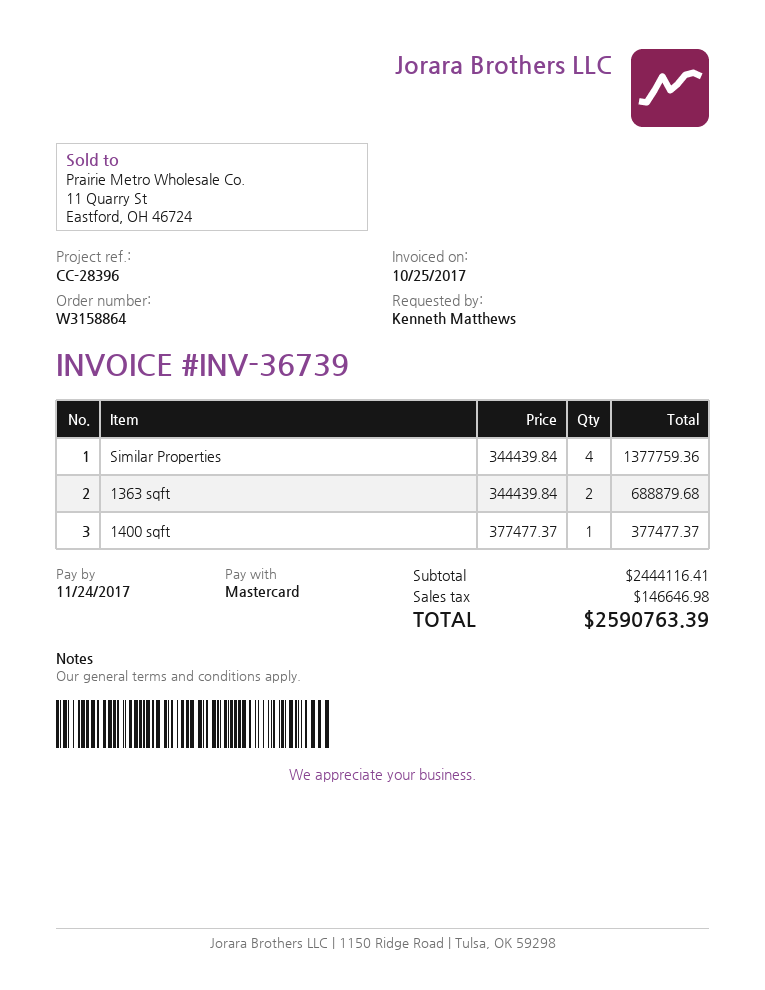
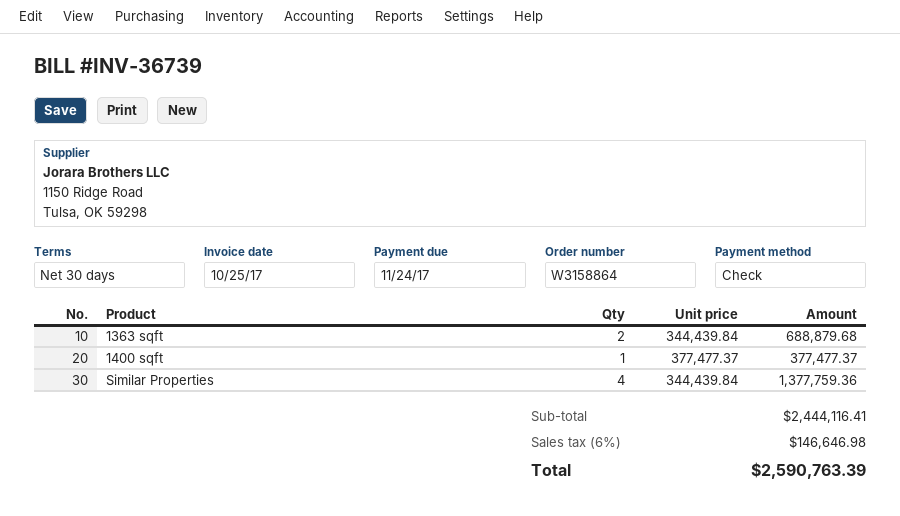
payment method: Mastercard -> cheque

